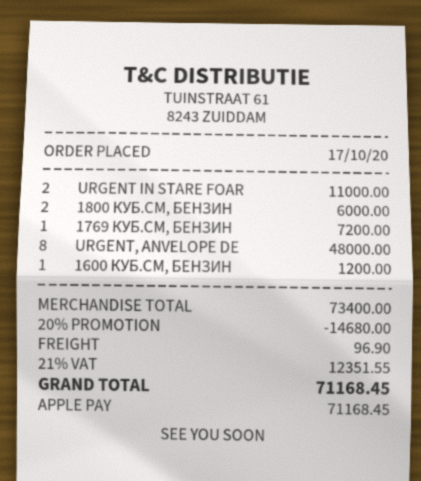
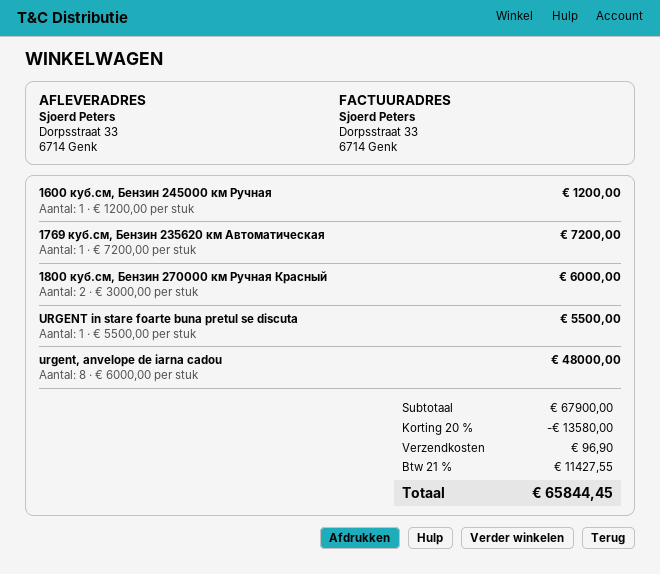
URGENT IN STARE FOAR: 2 for 11000.00 -> 1 for 5500.00
subtotal: 73400.00 -> 67900.00
discount: 20% = 14680.00 -> 20% = 13580.00
tax: 21% = 12351.55 -> 21% = 11427.55
total: 71168.45 -> 65844.45

